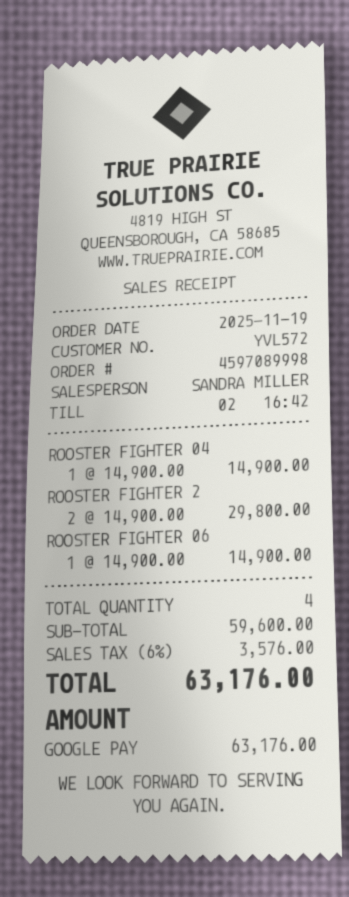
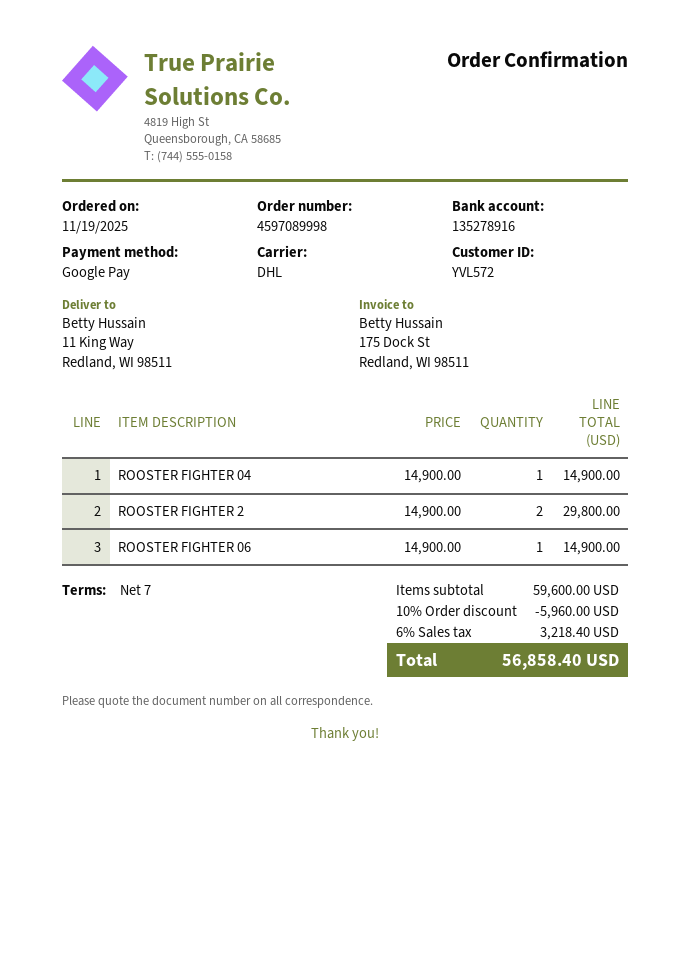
discount: none -> 10% = 5960.00
tax: 6% = 3576.00 -> 6% = 3218.40
total: 63176.00 -> 56858.40

